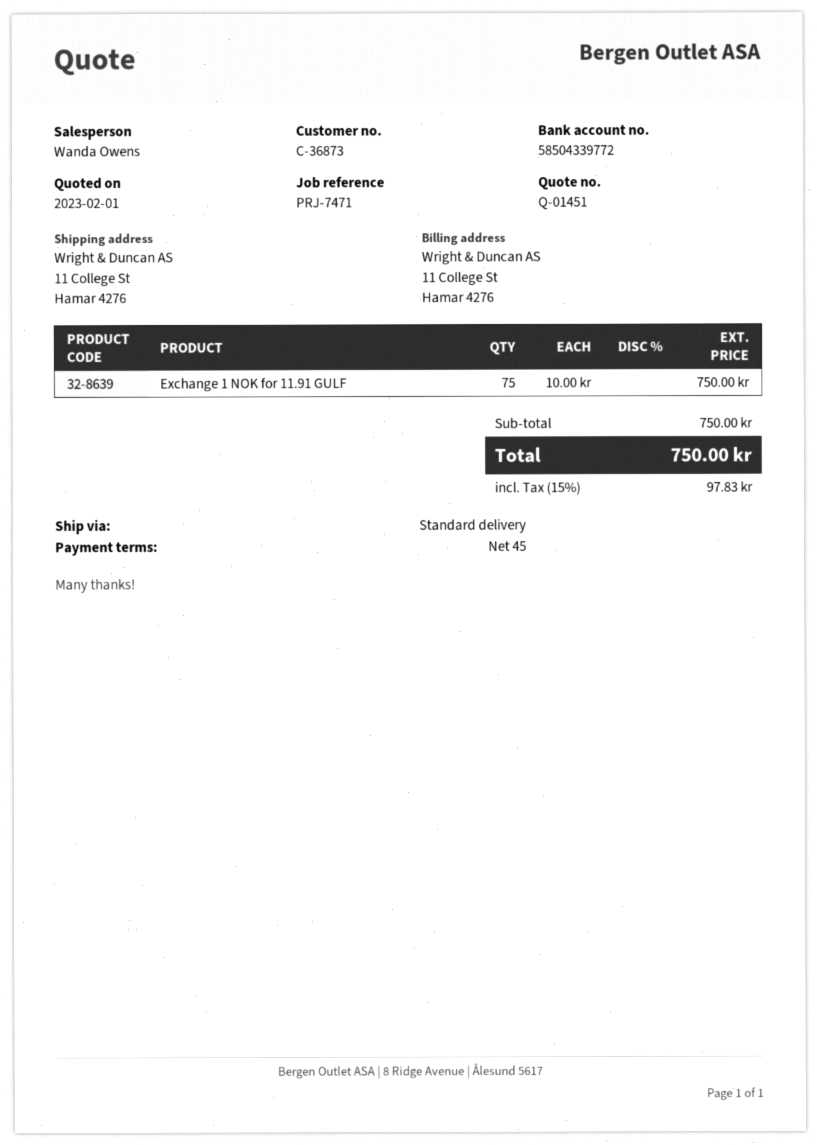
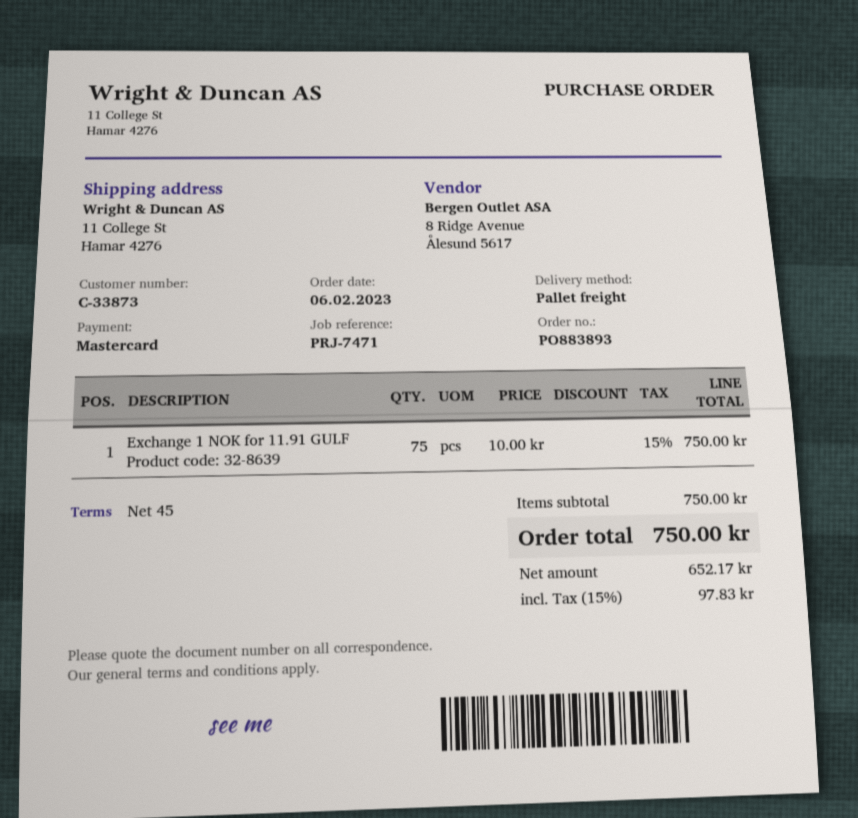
customer number: C-36873 -> C-33873
shipping method: standard -> pallet freight

